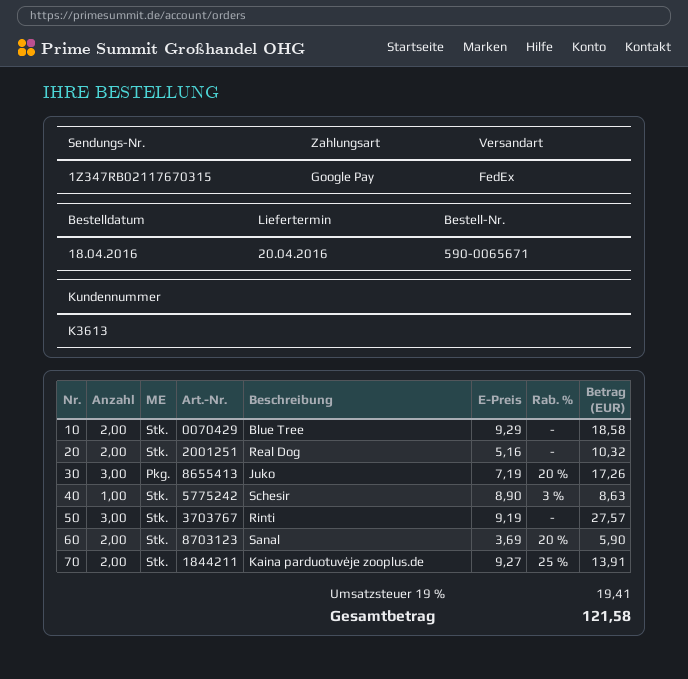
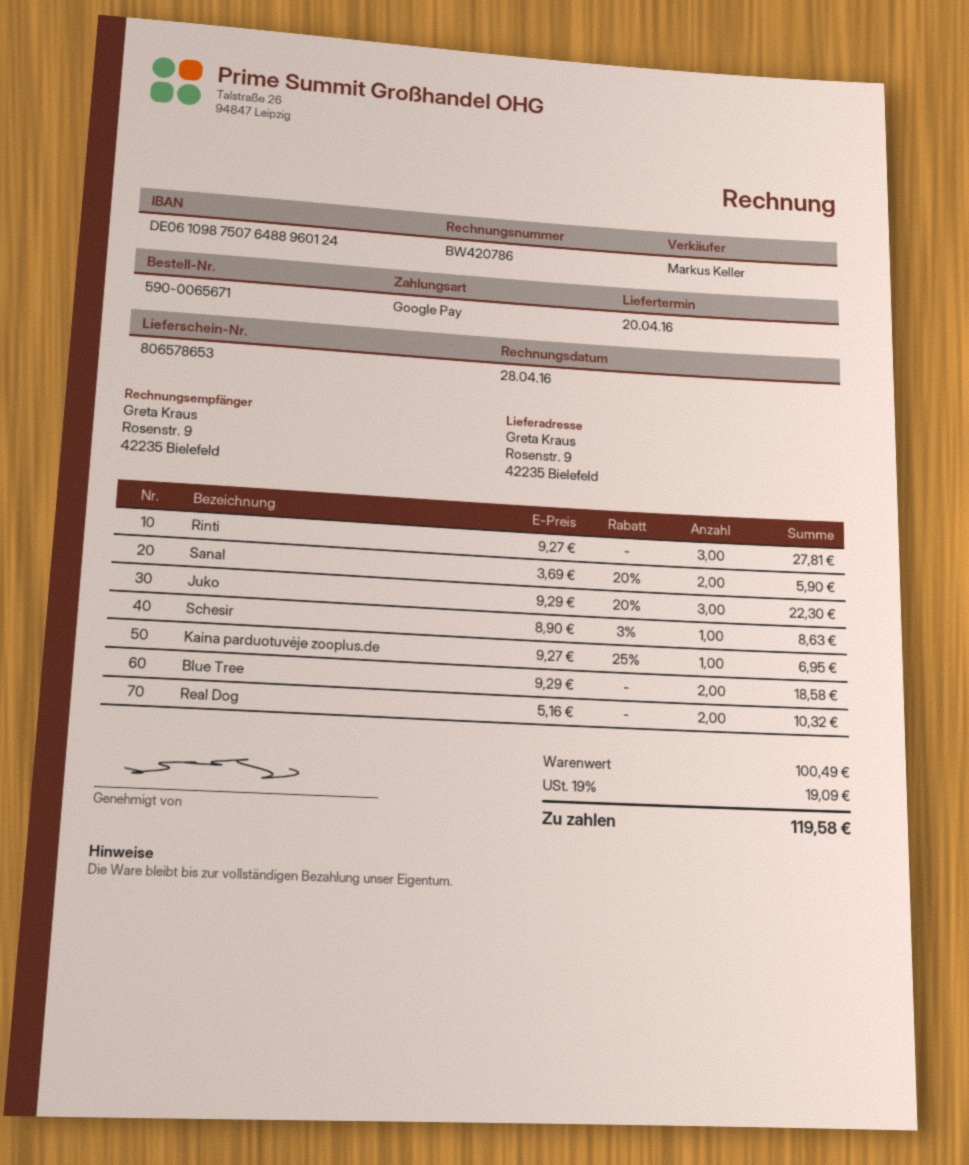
Juko: 3 x 7.19 - 20% = 17.26 -> 3 x 9.29 - 20% = 22.30
Rinti: 3 x 9.19 = 27.57 -> 3 x 9.27 = 27.81
Kaina parduotuvėje zooplus.de: 2 x 9.27 - 25% = 13.91 -> 1 x 9.27 - 25% = 6.95
tax: 19% = 19.41 -> 19% = 19.09
total: 121.58 -> 119.58

